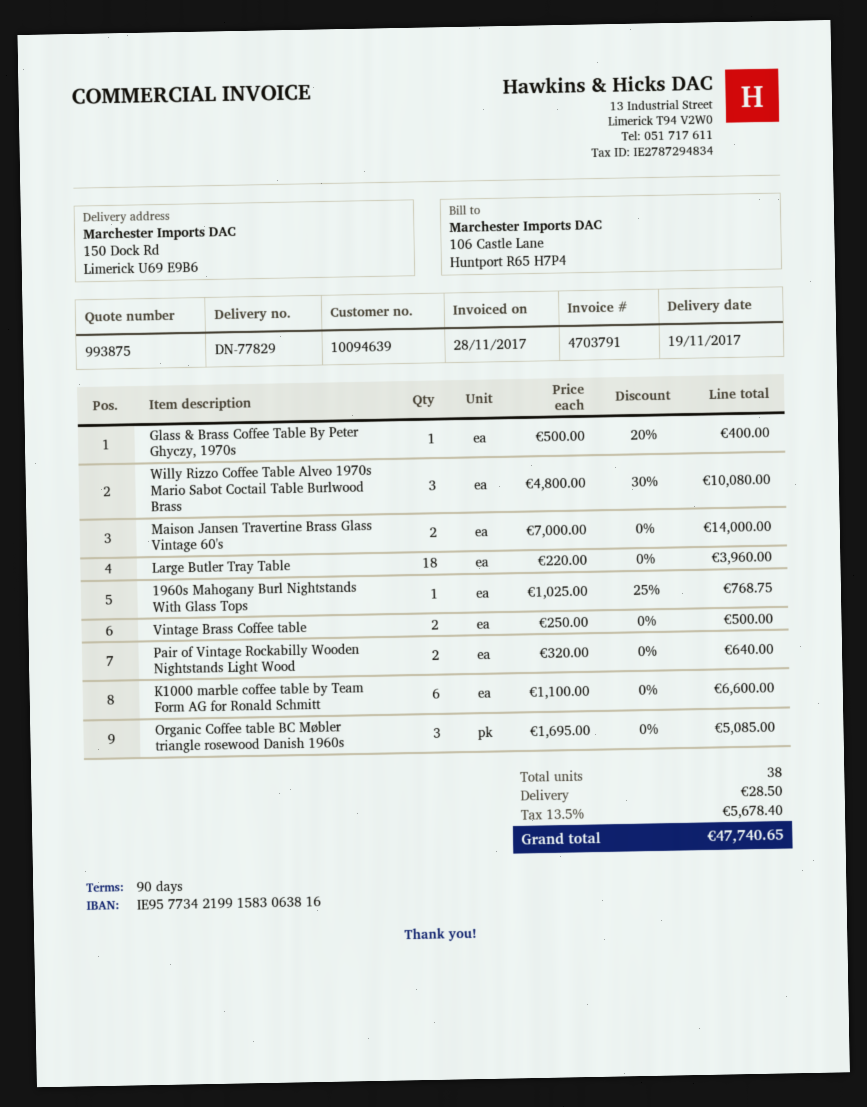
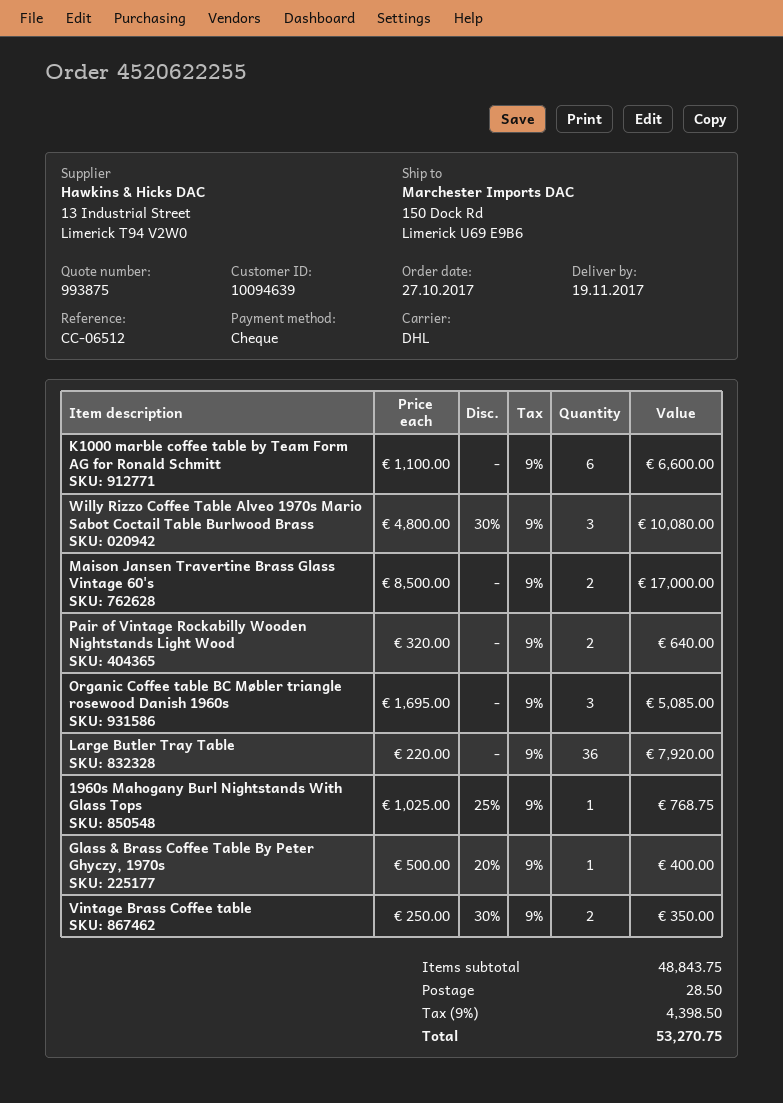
Maison Jansen Travertine Brass Glass Vintage 60's: 2 x 7000.00 = 14000.00 -> 2 x 8500.00 = 17000.00
Large Butler Tray Table: 18 x 220.00 = 3960.00 -> 36 x 220.00 = 7920.00
Vintage Brass Coffee table: 2 x 250.00 = 500.00 -> 2 x 250.00 - 30% = 350.00
tax: 13.5% = 5678.40 -> 9% = 4398.50
total: 47740.65 -> 53270.75

